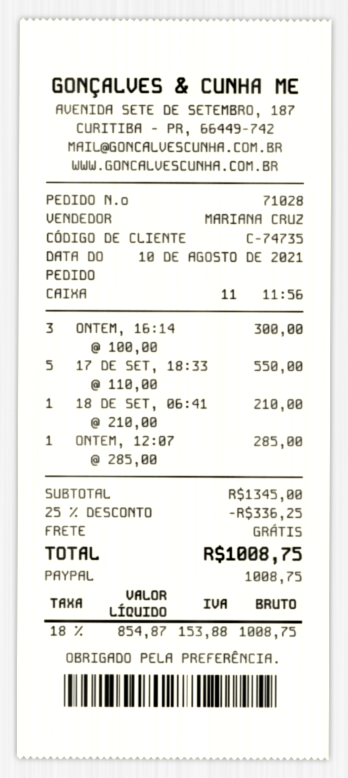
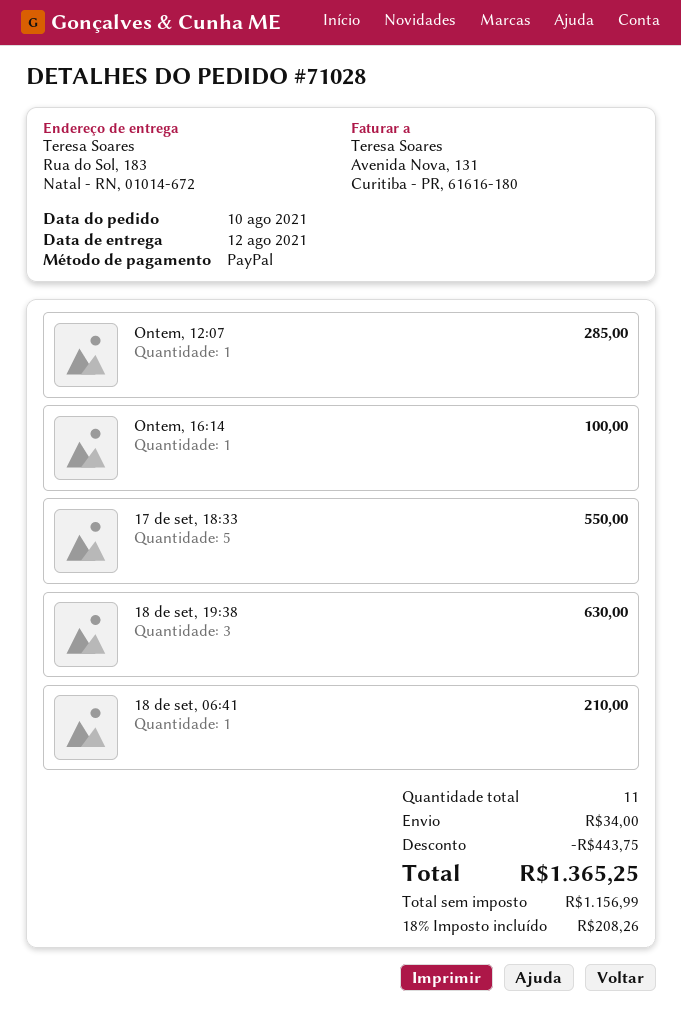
ONTEM, 16:14: 3 for 300.00 -> 1 for 100.00
18 de set, 19:38: none -> 3 for 630.00
discount: 336.25 -> 443.75
shipping: 0.00 -> 34.00
net: 854.87 -> 1156.99
tax: 18% = 153.88 -> 18% = 208.26
total: 1008.75 -> 1365.25

